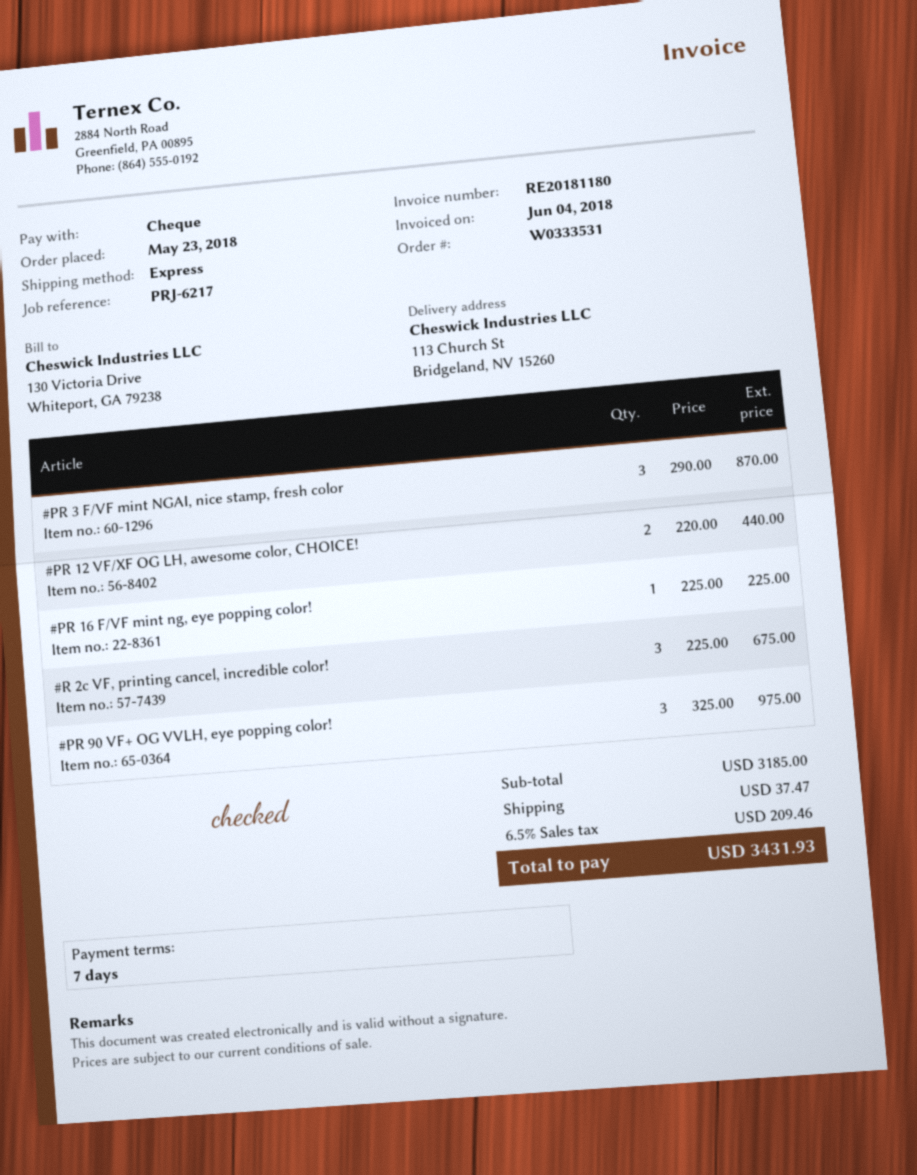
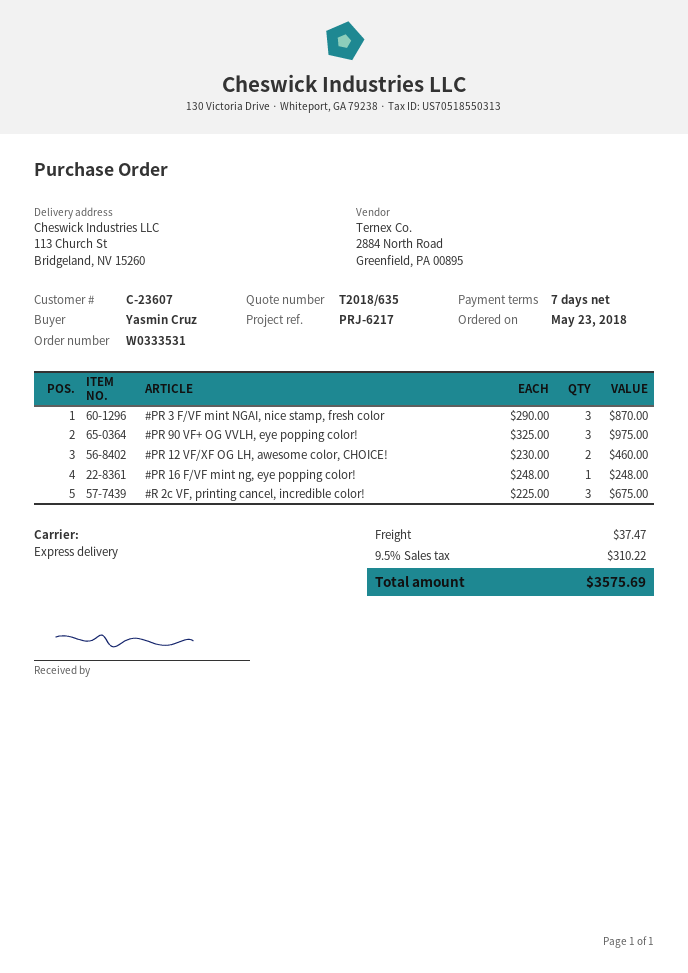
#PR 12 VF/XF OG LH, awesome color, CHOICE!: 2 x 220.00 = 440.00 -> 2 x 230.00 = 460.00
#PR 16 F/VF mint ng, eye popping color!: 1 x 225.00 = 225.00 -> 1 x 248.00 = 248.00
tax: 6.5% = 209.46 -> 9.5% = 310.22
total: 3431.93 -> 3575.69

